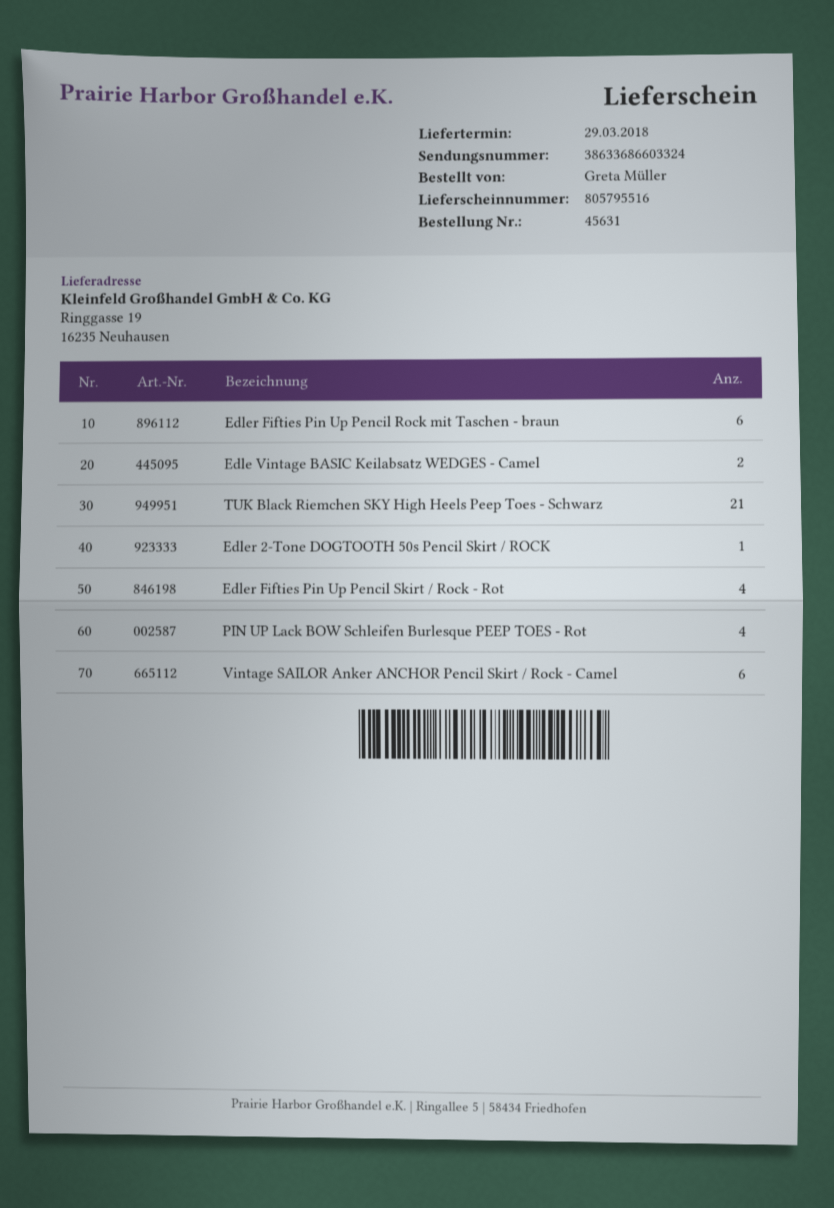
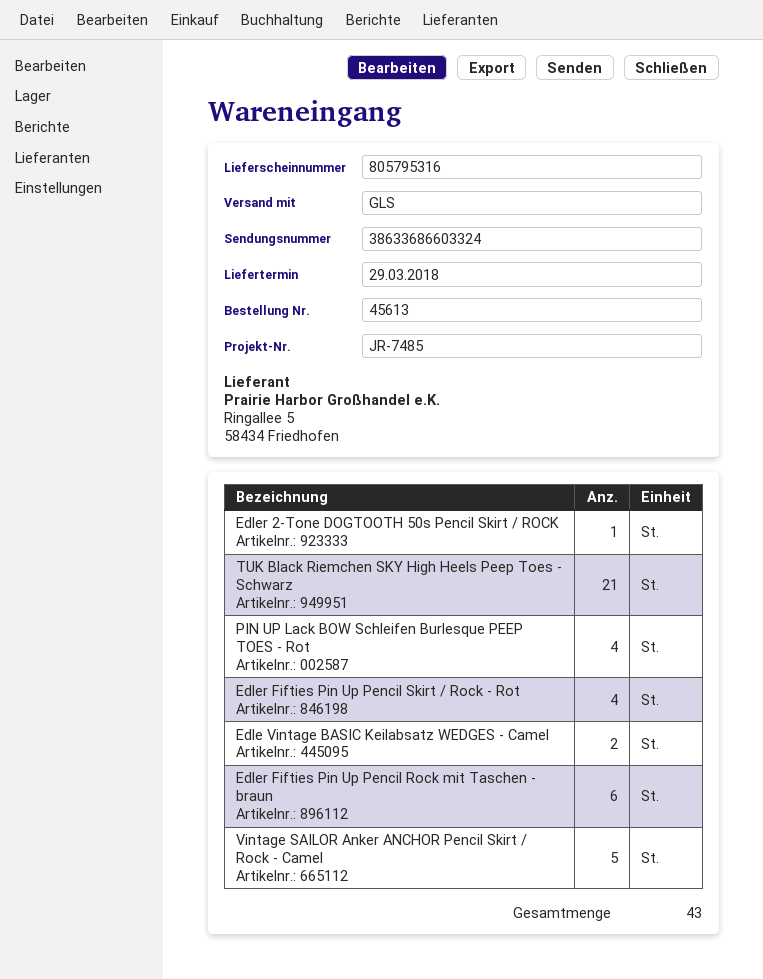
order number: 45631 -> 45613
delivery note number: 805795516 -> 805795316
Vintage SAILOR Anker ANCHOR Pencil Skirt / Rock - Camel: 6 -> 5

